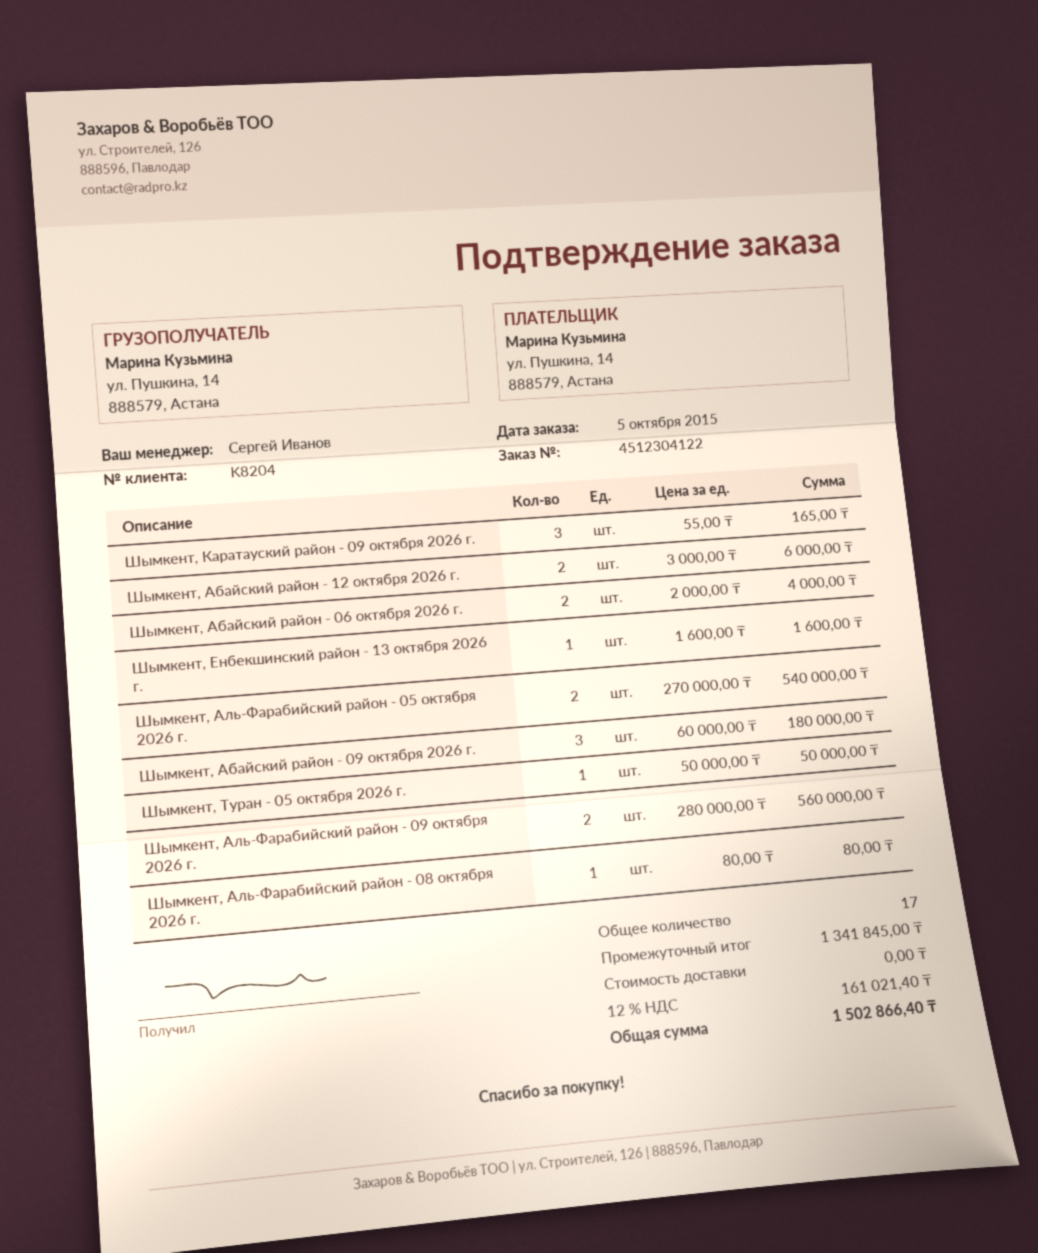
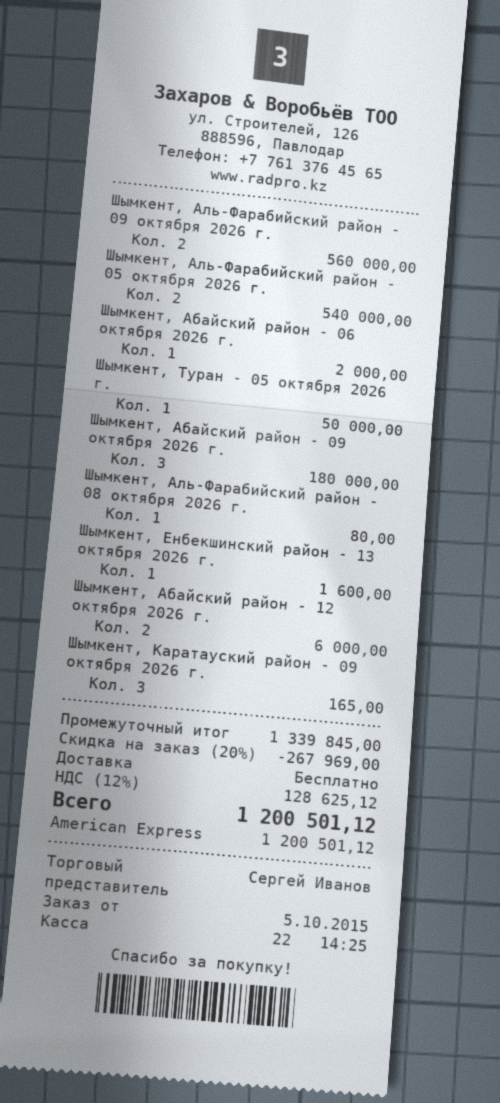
Шымкент, Абайский район - 06 октября 2026 г.: 2 for 4000.00 -> 1 for 2000.00
subtotal: 1341845.00 -> 1339845.00
discount: none -> 20% = 267969.00
tax: 12% = 161021.40 -> 12% = 128625.12
total: 1502866.40 -> 1200501.12

